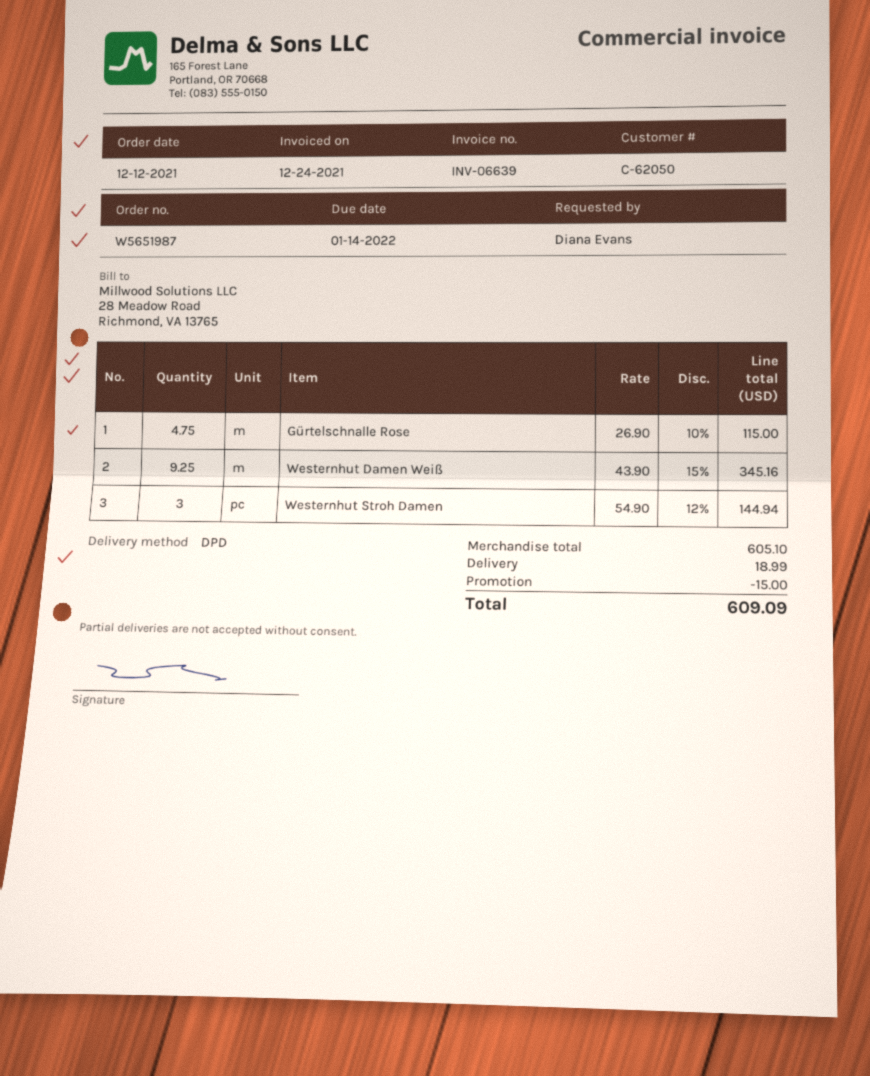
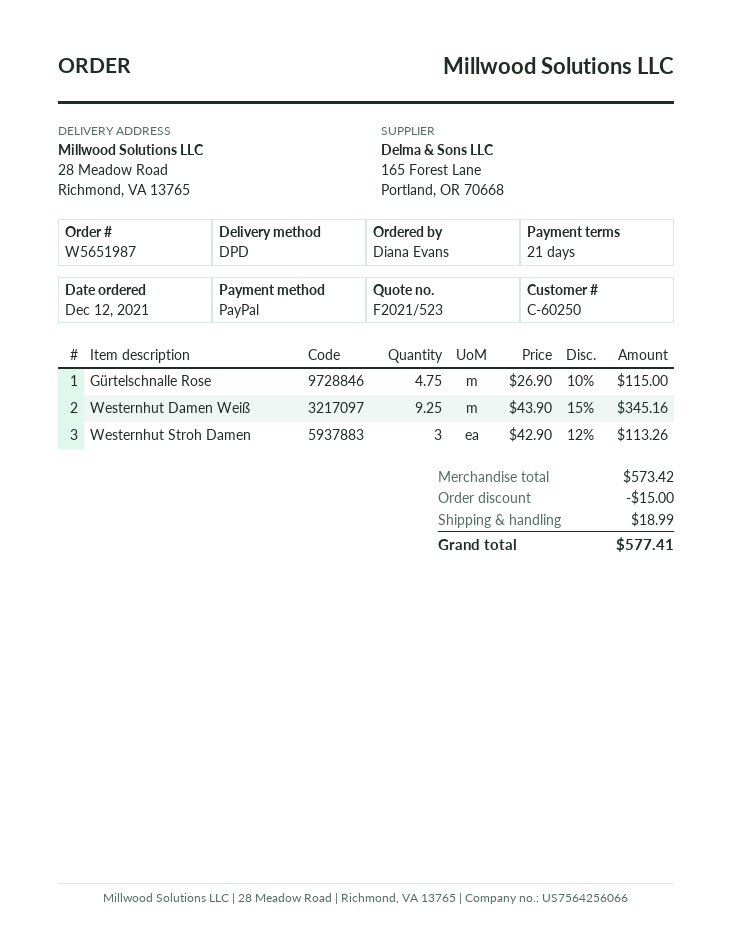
customer number: C-62050 -> C-60250
Westernhut Stroh Damen: 3 x 54.90 - 12% = 144.94 -> 3 x 42.90 - 12% = 113.26
subtotal: 605.10 -> 573.42
total: 609.09 -> 577.41

